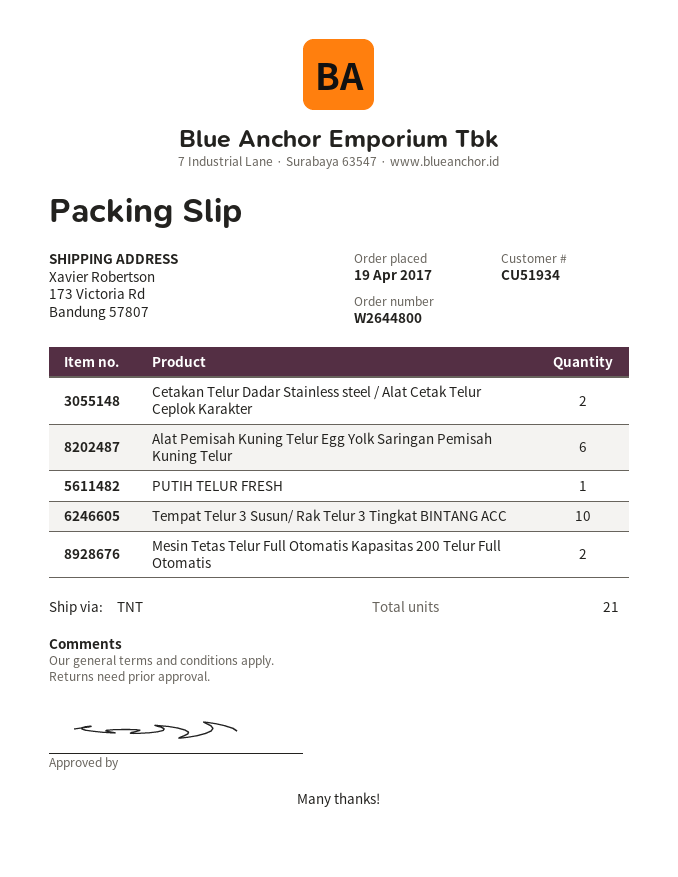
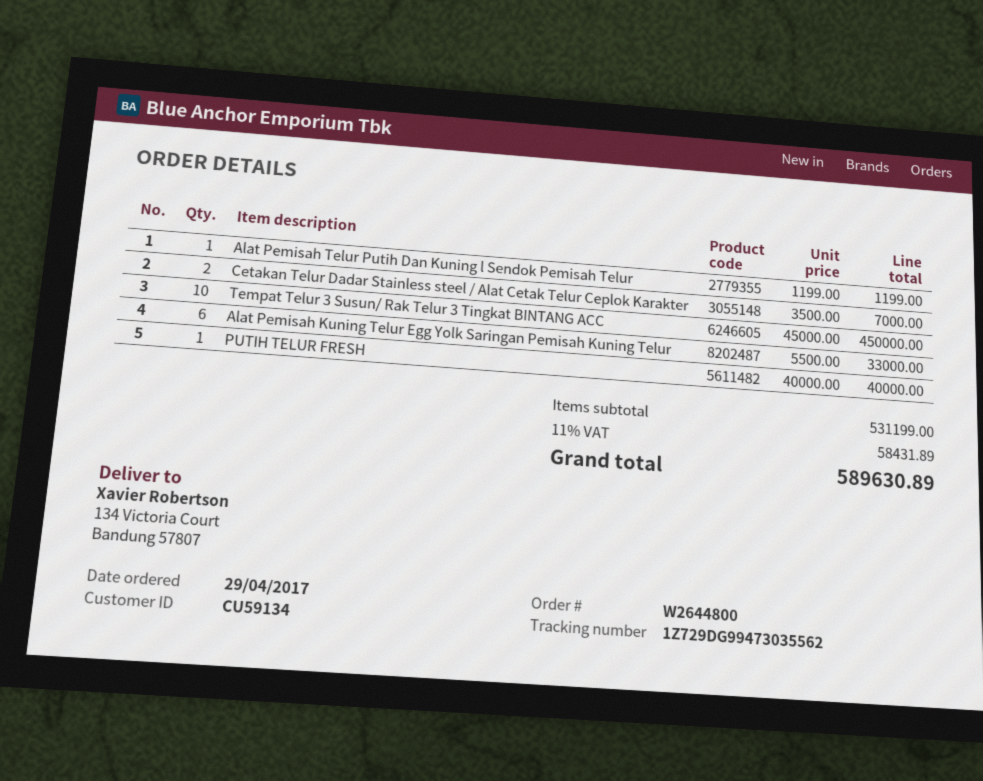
order date: 2017-04-19 -> 2017-04-29
customer number: CU51934 -> CU59134
ship to: 173 Victoria Rd, Bandung 57807 -> 134 Victoria Court, Bandung 57807
Mesin Tetas Telur Full Otomatis Kapasitas 200 Telur Full Otomatis: 2 -> none
Alat Pemisah Telur Putih Dan Kuning l Sendok Pemisah Telur: none -> 1

